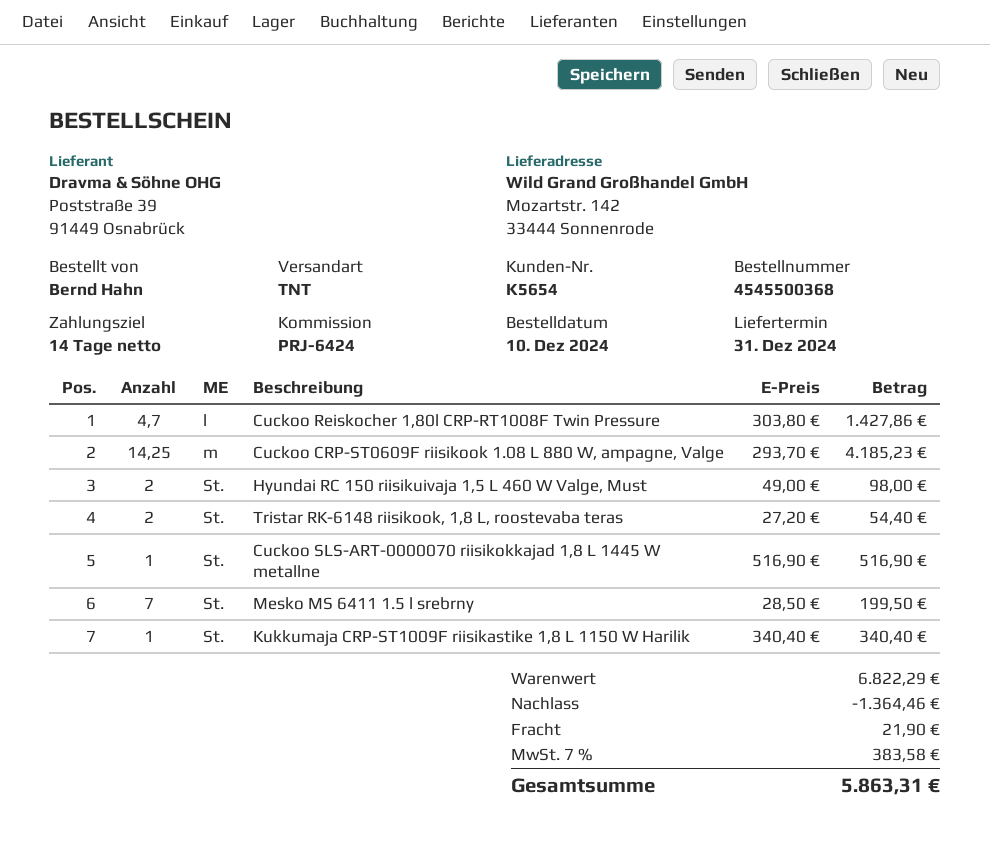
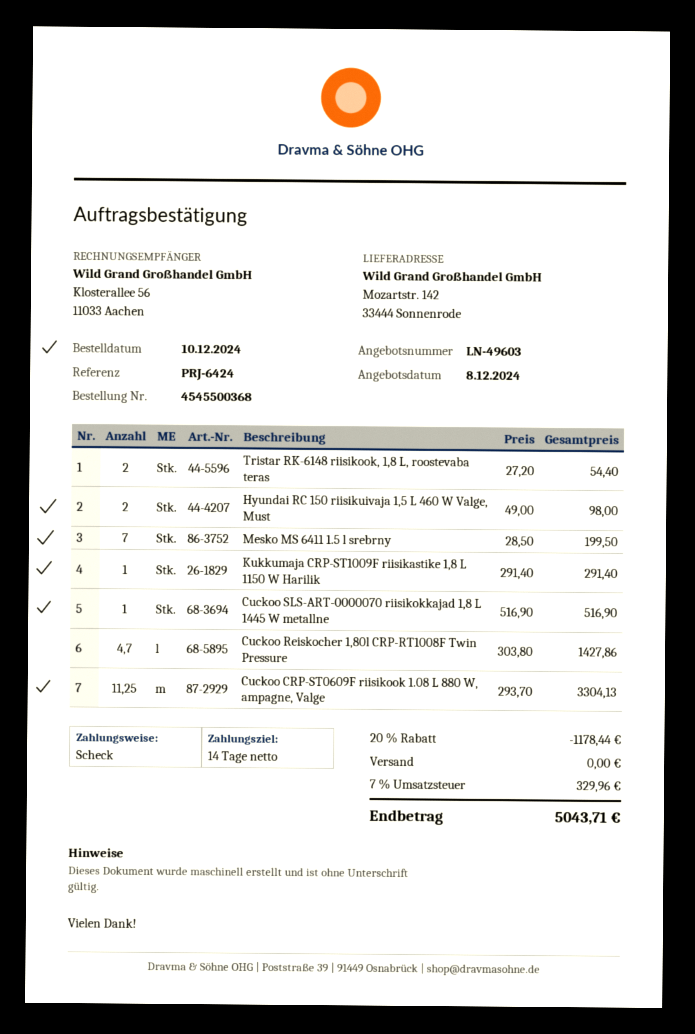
Cuckoo CRP-ST0609F riisikook 1.08 L 880 W, ampagne, Valge: 14.25 x 293.70 = 4185.23 -> 11.25 x 293.70 = 3304.13
Kukkumaja CRP-ST1009F riisikastike 1,8 L 1150 W Harilik: 1 x 340.40 = 340.40 -> 1 x 291.40 = 291.40
discount: 1364.46 -> 1178.44
shipping: 21.90 -> 0.00
tax: 7% = 383.58 -> 7% = 329.96
total: 5863.31 -> 5043.71

